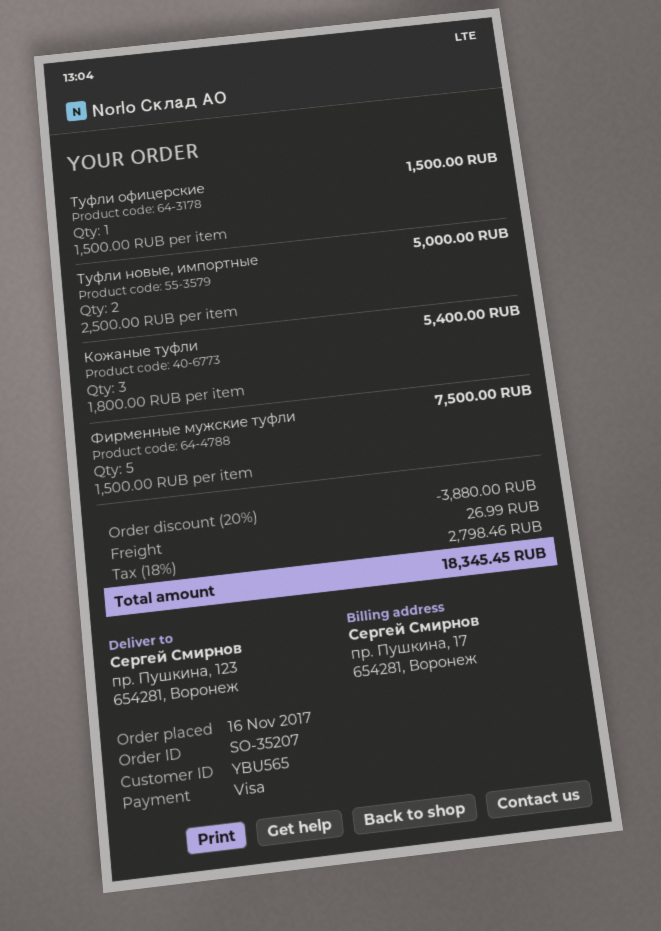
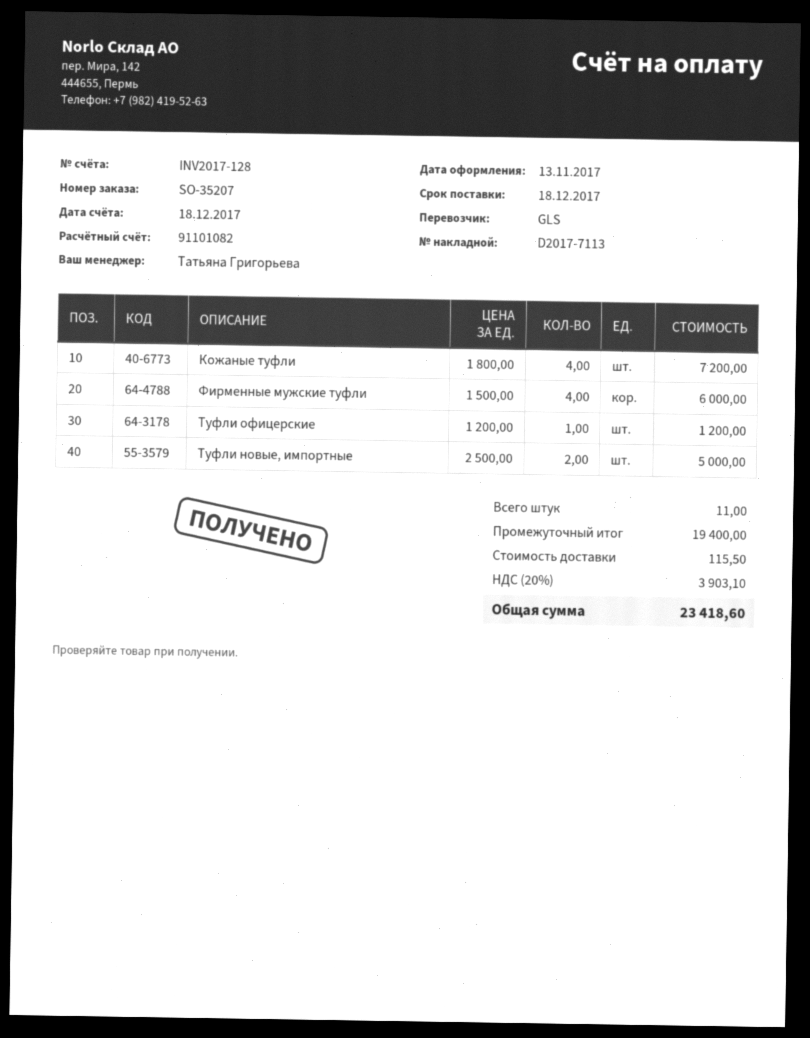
order date: 2017-11-16 -> 2017-11-13
Туфли офицерские: 1 x 1500.00 = 1500.00 -> 1 x 1200.00 = 1200.00
Кожаные туфли: 3 x 1800.00 = 5400.00 -> 4 x 1800.00 = 7200.00
Фирменные мужские туфли: 5 x 1500.00 = 7500.00 -> 4 x 1500.00 = 6000.00
discount: 20% = 3880.00 -> none
shipping: 26.99 -> 115.50
tax: 18% = 2798.46 -> 20% = 3903.10
total: 18345.45 -> 23418.60

